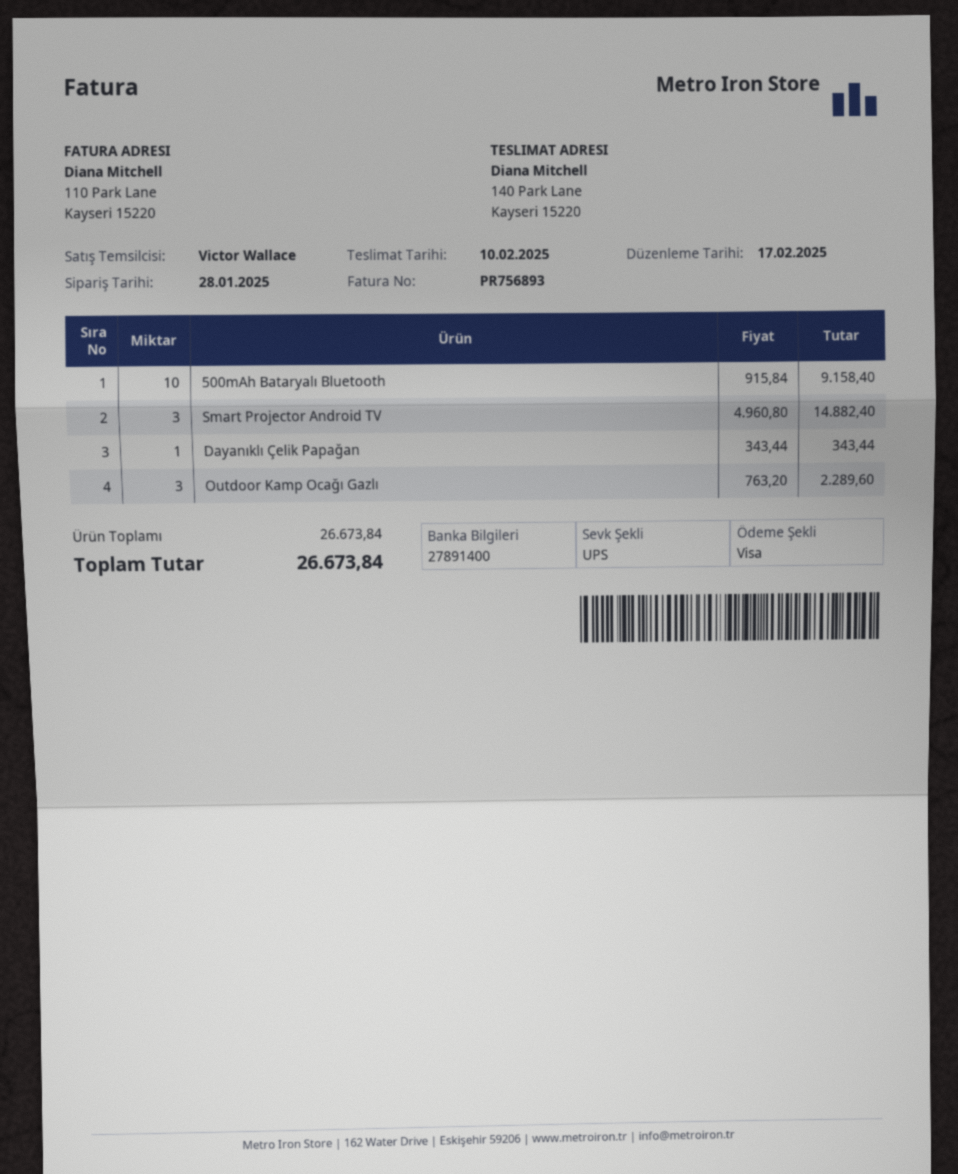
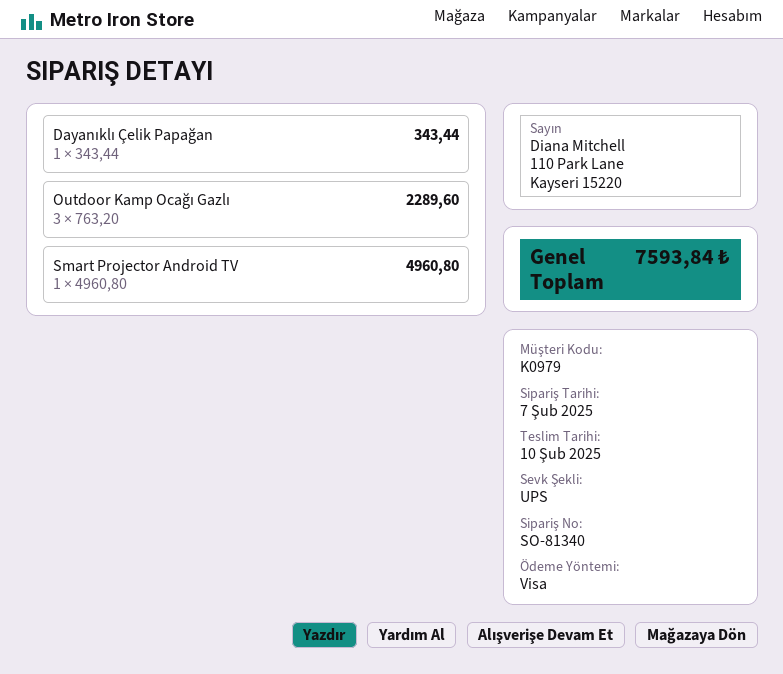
order date: 2025-01-28 -> 2025-02-07
500mAh Bataryalı Bluetooth: 10 x 915.84 = 9158.40 -> none
Smart Projector Android TV: 3 x 4960.80 = 14882.40 -> 1 x 4960.80 = 4960.80
total: 26673.84 -> 7593.84

